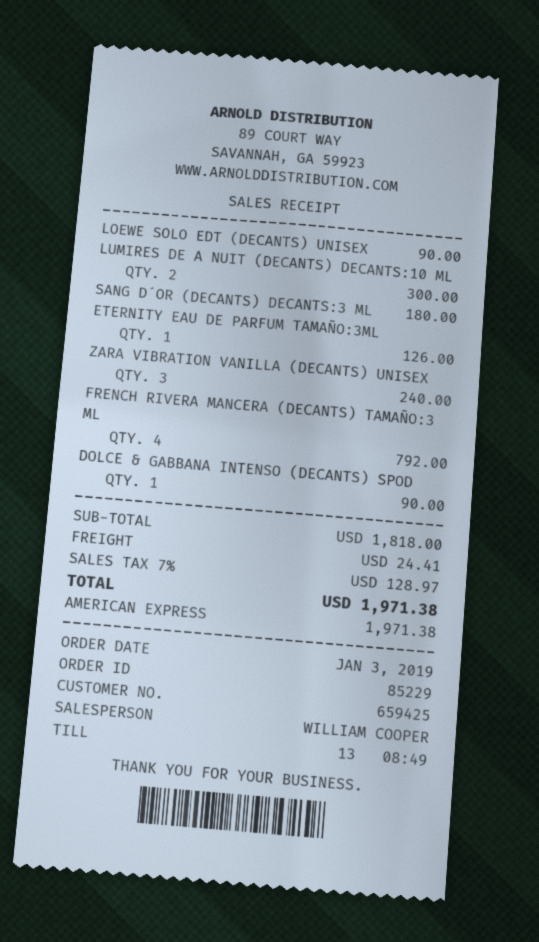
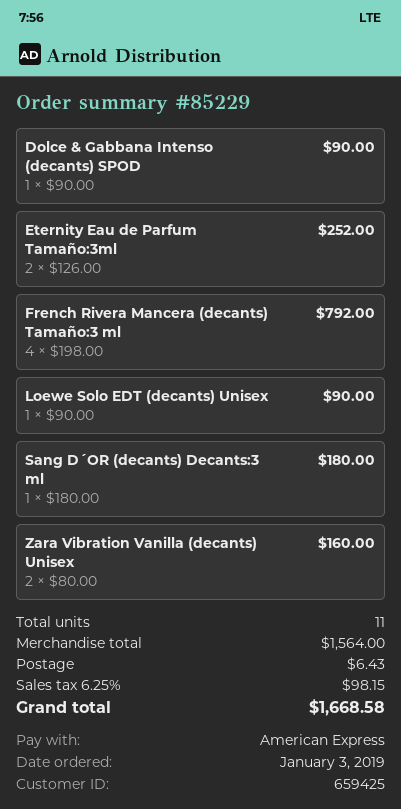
LUMIRES DE A NUIT (DECANTS) DECANTS:10 ML: 2 for 300.00 -> none
ETERNITY EAU DE PARFUM TAMAÑO:3ML: 1 for 126.00 -> 2 for 252.00
ZARA VIBRATION VANILLA (DECANTS) UNISEX: 3 for 240.00 -> 2 for 160.00
subtotal: 1818.00 -> 1564.00
shipping: 24.41 -> 6.43
tax: 7% = 128.97 -> 6.25% = 98.15
total: 1971.38 -> 1668.58

